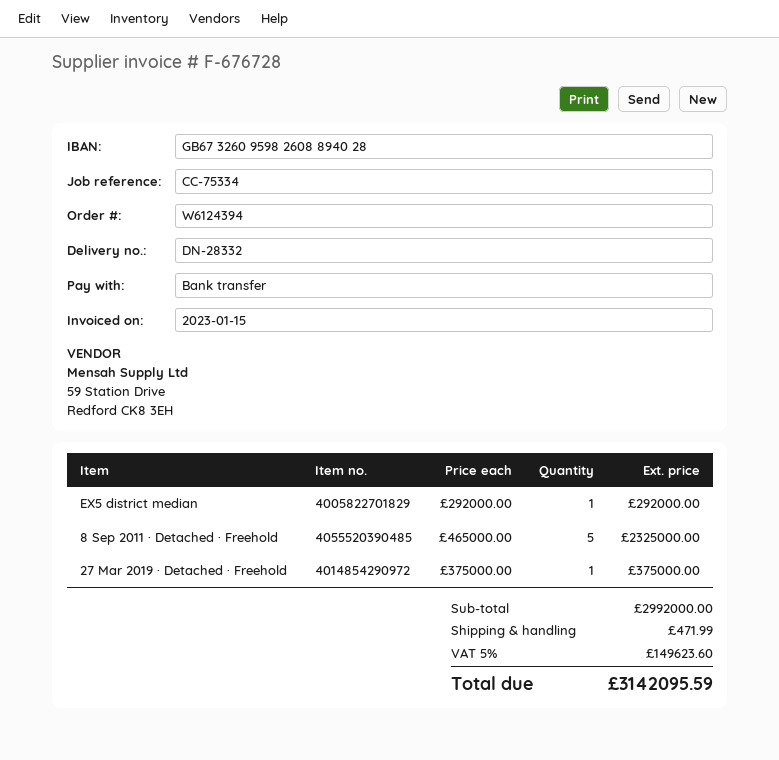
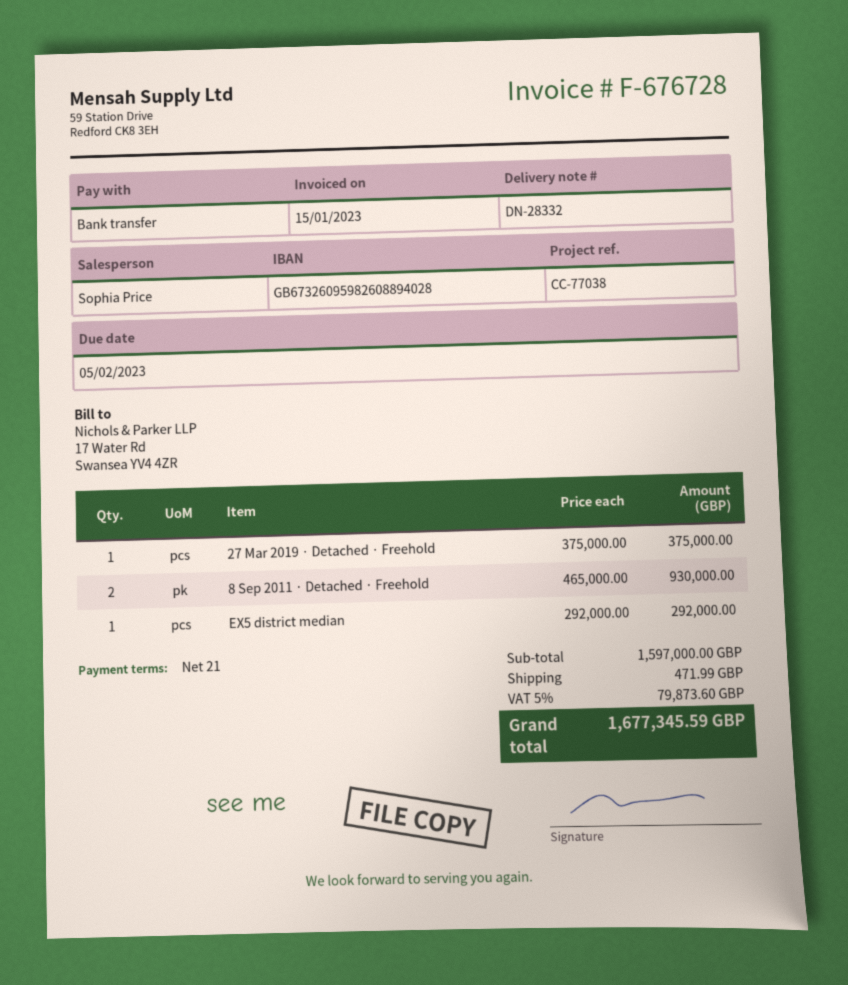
reference: CC-75334 -> CC-77038
8 Sep 2011 · Detached · Freehold: 5 x 465000.00 = 2325000.00 -> 2 x 465000.00 = 930000.00
subtotal: 2992000.00 -> 1597000.00
tax: 5% = 149623.60 -> 5% = 79873.60
total: 3142095.59 -> 1677345.59

